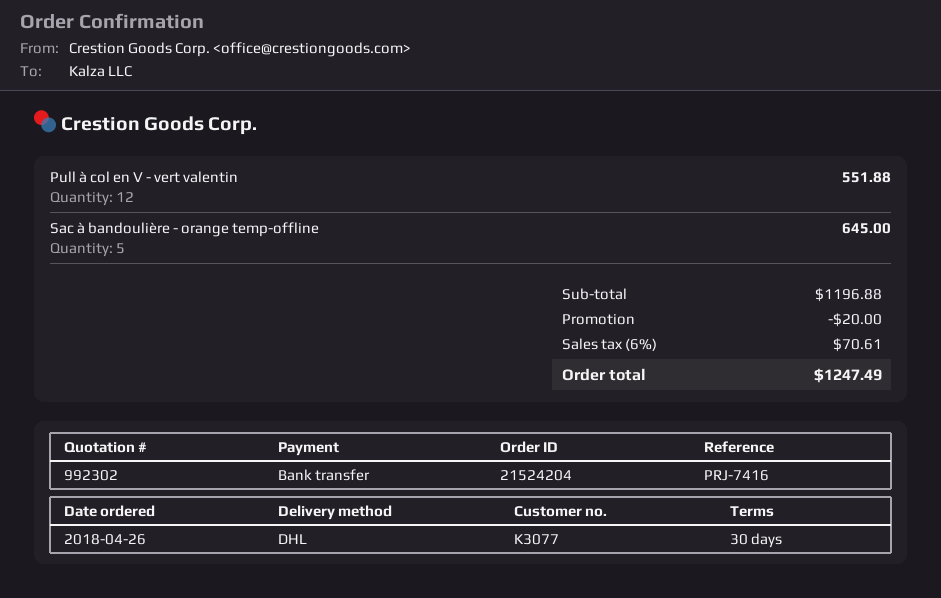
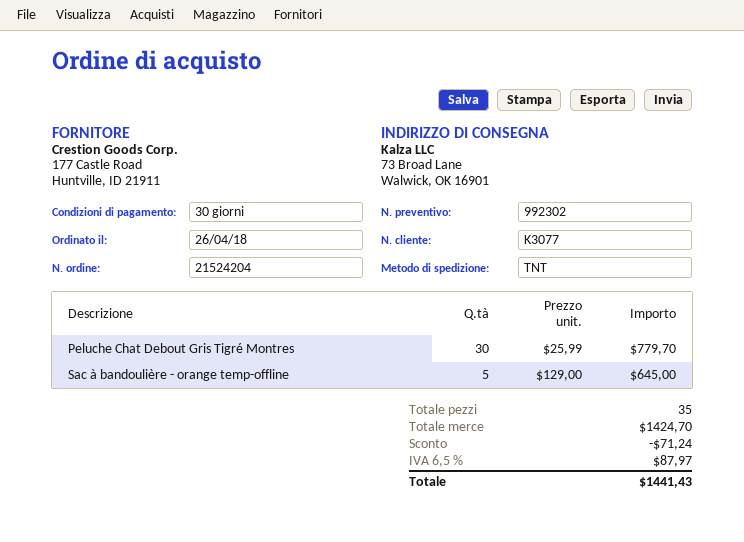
shipping method: DHL -> TNT
Pull à col en V - vert valentin: 12 for 551.88 -> none
Peluche Chat Debout Gris Tigré Montres: none -> 30 for 779.70
subtotal: 1196.88 -> 1424.70
discount: 20.00 -> 71.24
tax: 6% = 70.61 -> 6.5% = 87.97
total: 1247.49 -> 1441.43

